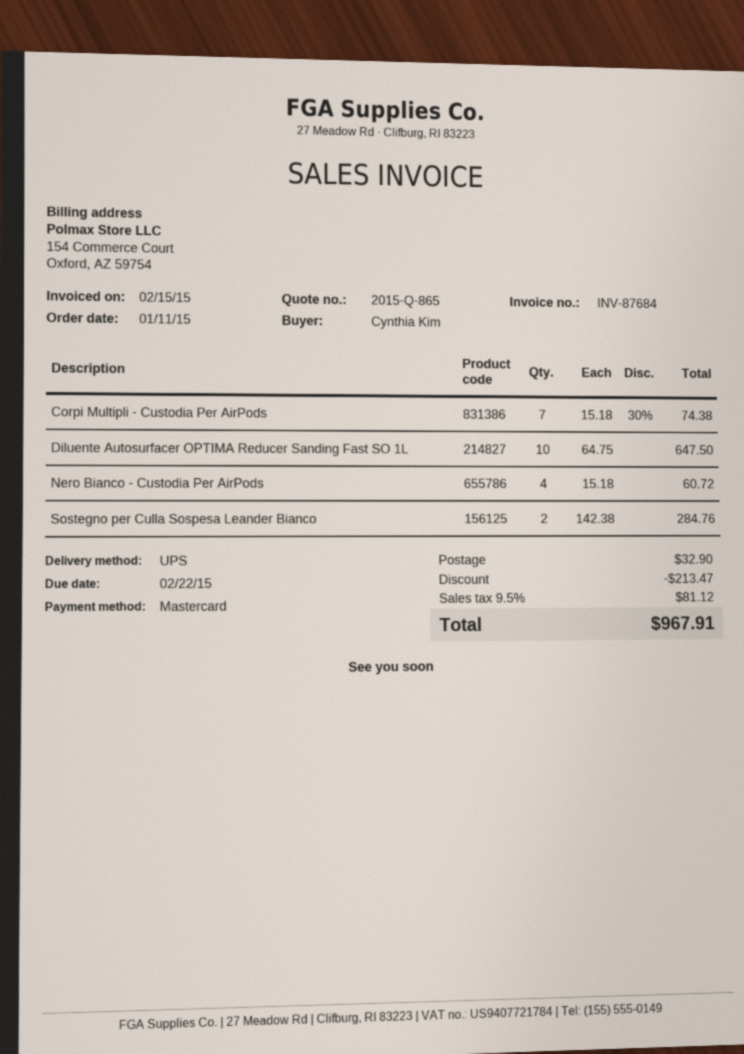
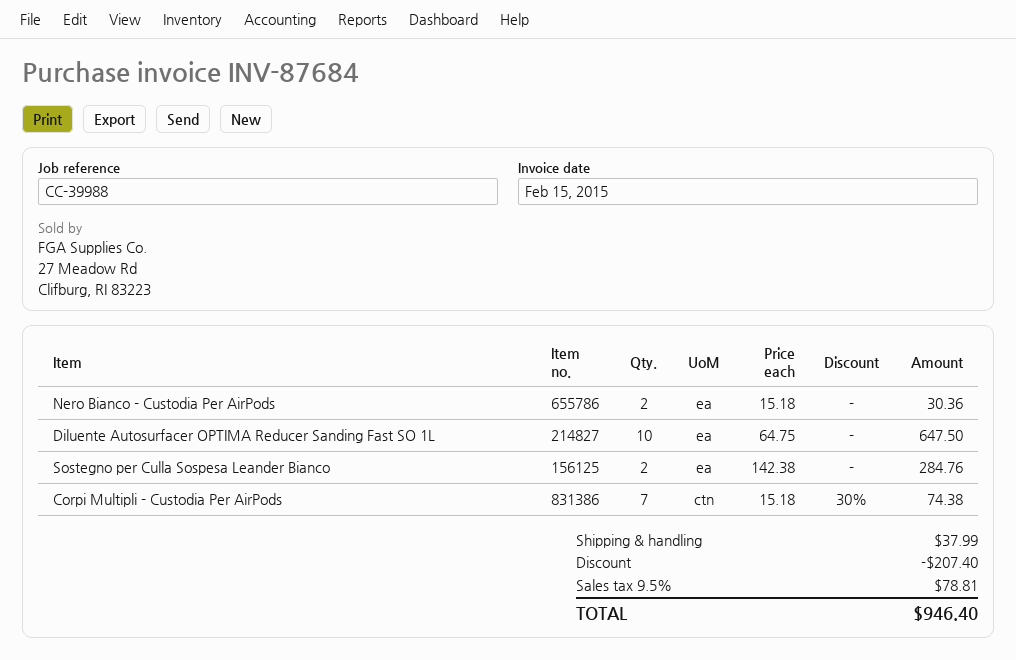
Nero Bianco - Custodia Per AirPods: 4 x 15.18 = 60.72 -> 2 x 15.18 = 30.36
discount: 213.47 -> 207.40
shipping: 32.90 -> 37.99
tax: 9.5% = 81.12 -> 9.5% = 78.81
total: 967.91 -> 946.40

